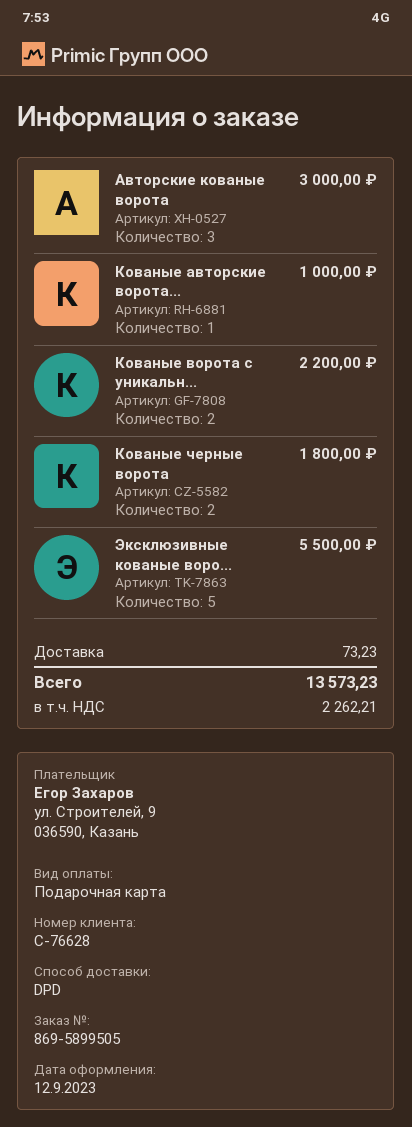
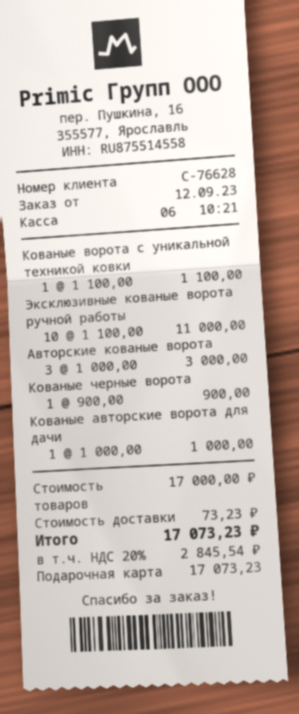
Кованые ворота с уникальн...: 2 for 2200.00 -> 1 for 1100.00
Кованые черные ворота: 2 for 1800.00 -> 1 for 900.00
Эксклюзивные кованые воро...: 5 for 5500.00 -> 10 for 11000.00
tax: 2262.21 -> 2845.54
total: 13573.23 -> 17073.23

